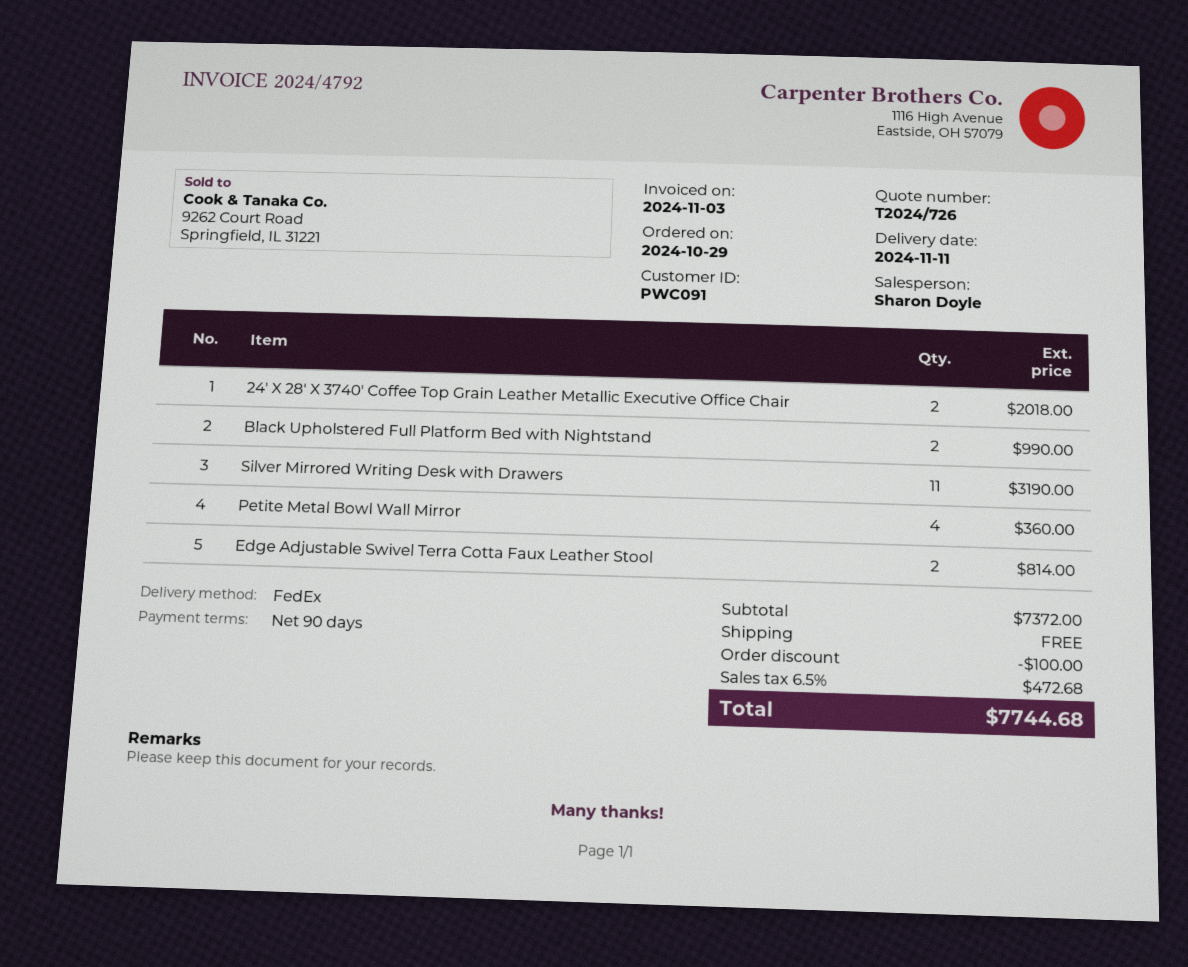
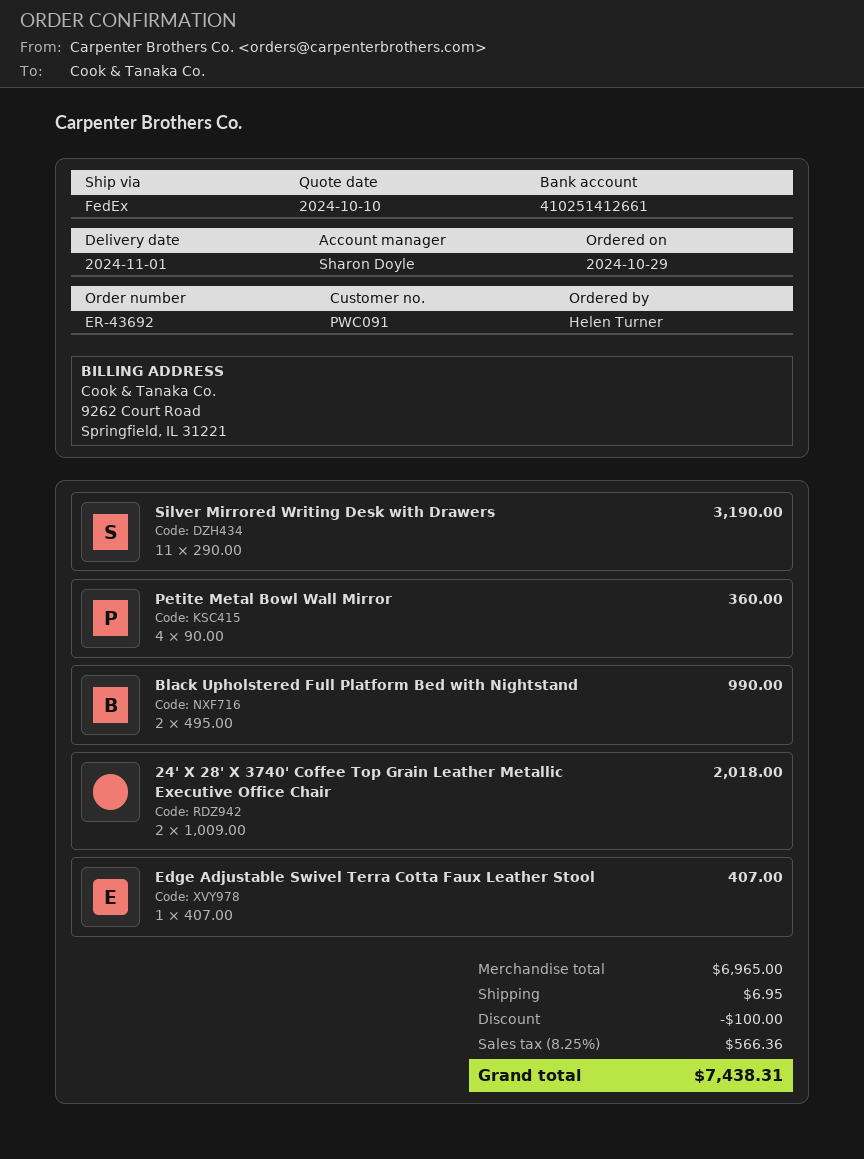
delivery date: 2024-11-11 -> 2024-11-01
Edge Adjustable Swivel Terra Cotta Faux Leather Stool: 2 for 814.00 -> 1 for 407.00
subtotal: 7372.00 -> 6965.00
shipping: 0.00 -> 6.95
tax: 6.5% = 472.68 -> 8.25% = 566.36
total: 7744.68 -> 7438.31

